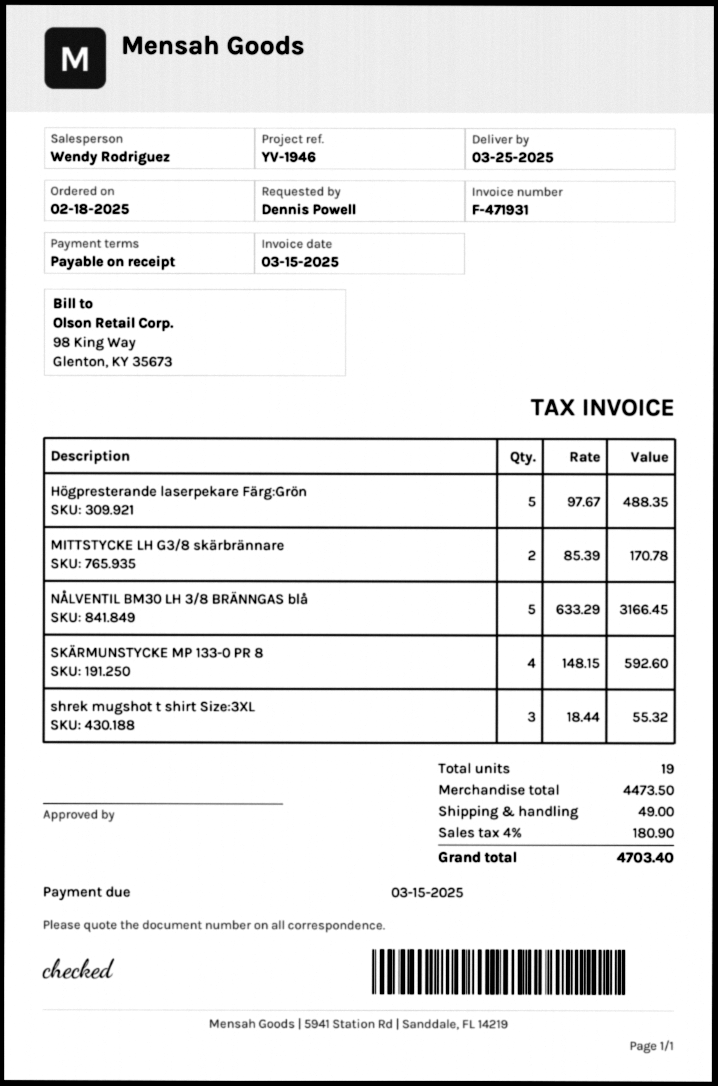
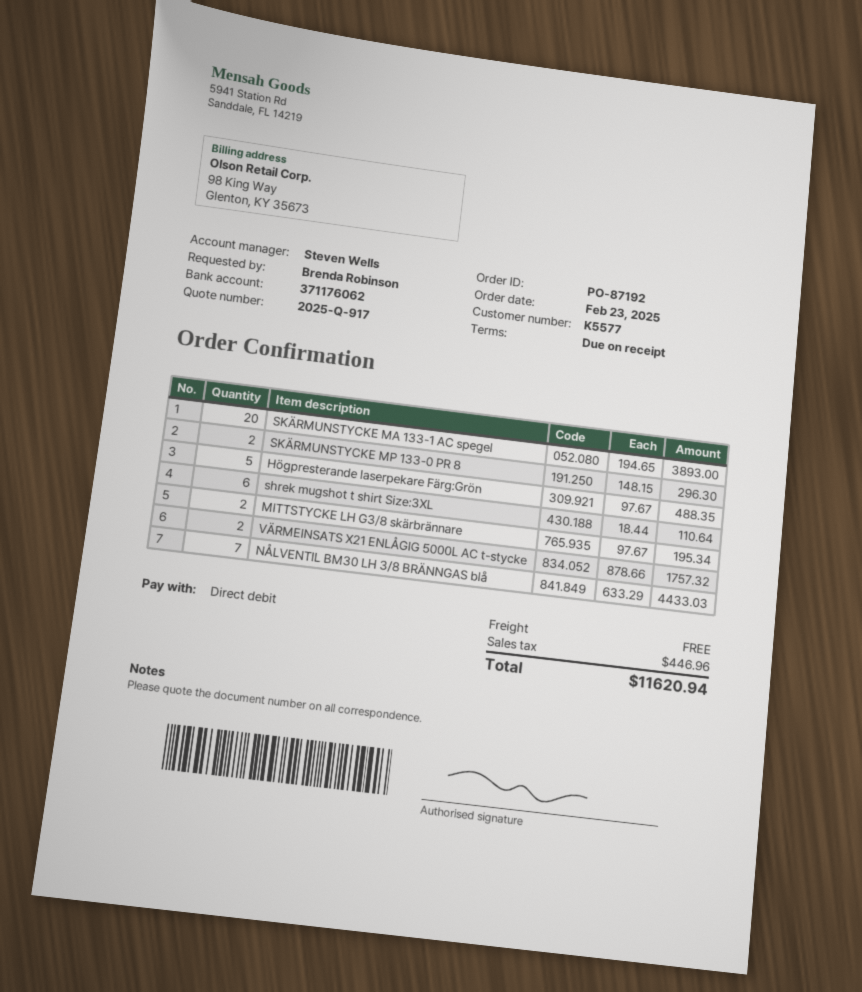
order date: 2025-02-18 -> 2025-02-23
ordered by: Dennis Powell -> Brenda Robinson
sales rep: Wendy Rodriguez -> Steven Wells
MITTSTYCKE LH G3/8 skärbrännare: 2 x 85.39 = 170.78 -> 2 x 97.67 = 195.34
NÅLVENTIL BM30 LH 3/8 BRÄNNGAS blå: 5 x 633.29 = 3166.45 -> 7 x 633.29 = 4433.03
SKÄRMUNSTYCKE MP 133-0 PR 8: 4 x 148.15 = 592.60 -> 2 x 148.15 = 296.30
shrek mugshot t shirt Size:3XL: 3 x 18.44 = 55.32 -> 6 x 18.44 = 110.64
SKÄRMUNSTYCKE MA 133-1 AC spegel: none -> 20 x 194.65 = 3893.00
VÄRMEINSATS X21 ENLÅGIG 5000L AC t-stycke: none -> 2 x 878.66 = 1757.32
shipping: 49.00 -> 0.00
tax: 180.90 -> 446.96
total: 4703.40 -> 11620.94

